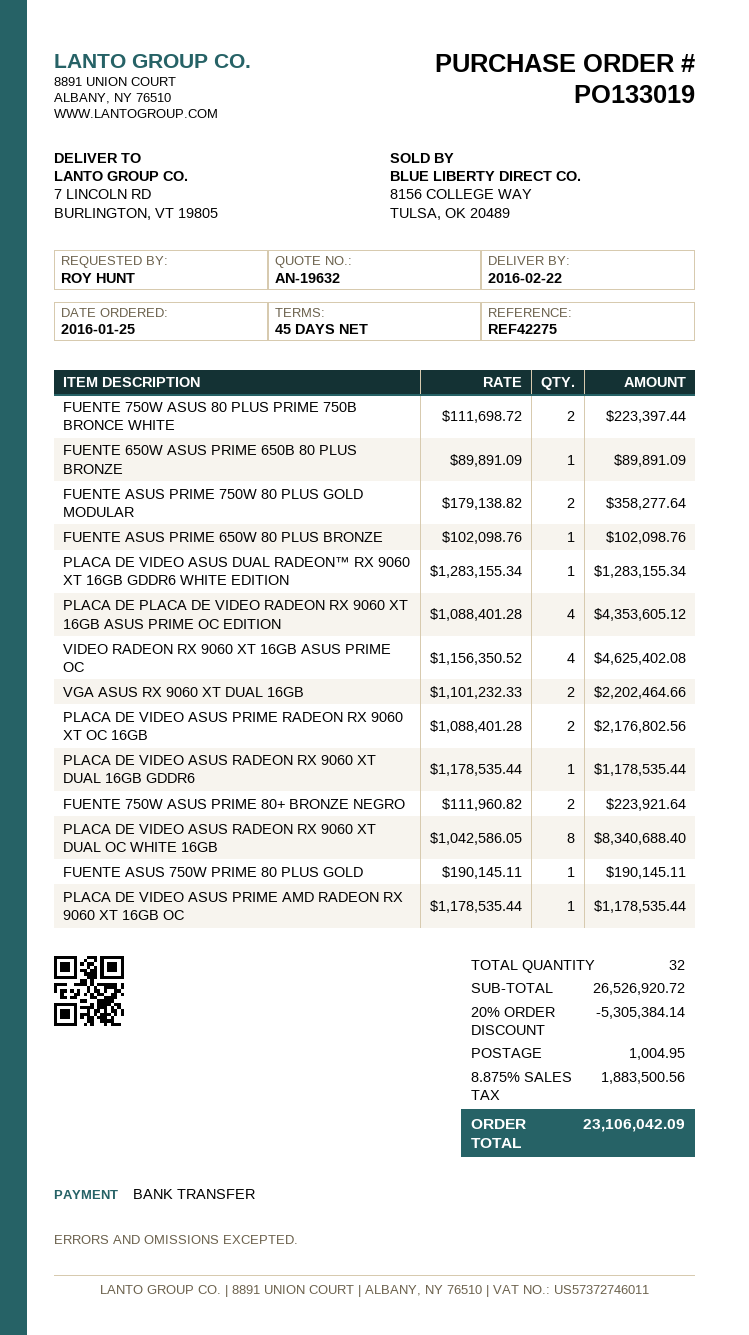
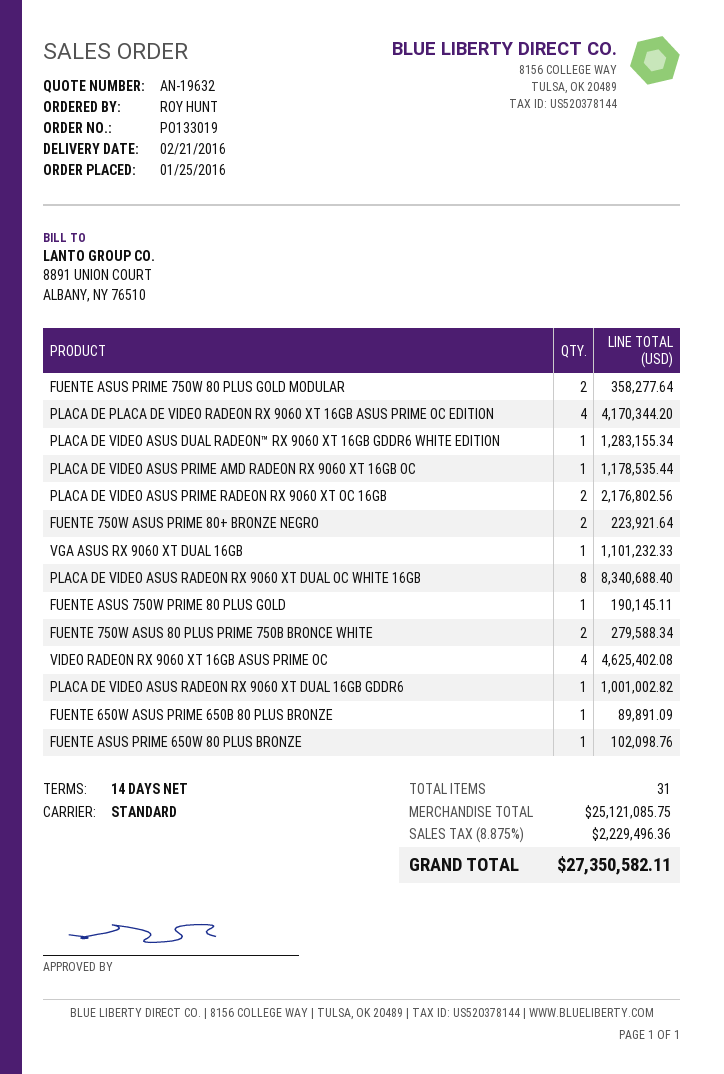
delivery date: 2016-02-22 -> 2016-02-21
payment terms: 45 days -> 14 days
FUENTE 750W ASUS 80 PLUS PRIME 750B BRONCE WHITE: 2 for 223397.44 -> 2 for 279588.34
PLACA DE PLACA DE VIDEO RADEON RX 9060 XT 16GB ASUS PRIME OC EDITION: 4 for 4353605.12 -> 4 for 4170344.20
VGA ASUS RX 9060 XT DUAL 16GB: 2 for 2202464.66 -> 1 for 1101232.33
PLACA DE VIDEO ASUS RADEON RX 9060 XT DUAL 16GB GDDR6: 1 for 1178535.44 -> 1 for 1001002.82
total quantity: 32 -> 31
subtotal: 26526920.72 -> 25121085.75
discount: 20% = 5305384.14 -> none
shipping: 1004.95 -> none
tax: 8.875% = 1883500.56 -> 8.875% = 2229496.36
total: 23106042.09 -> 27350582.11

